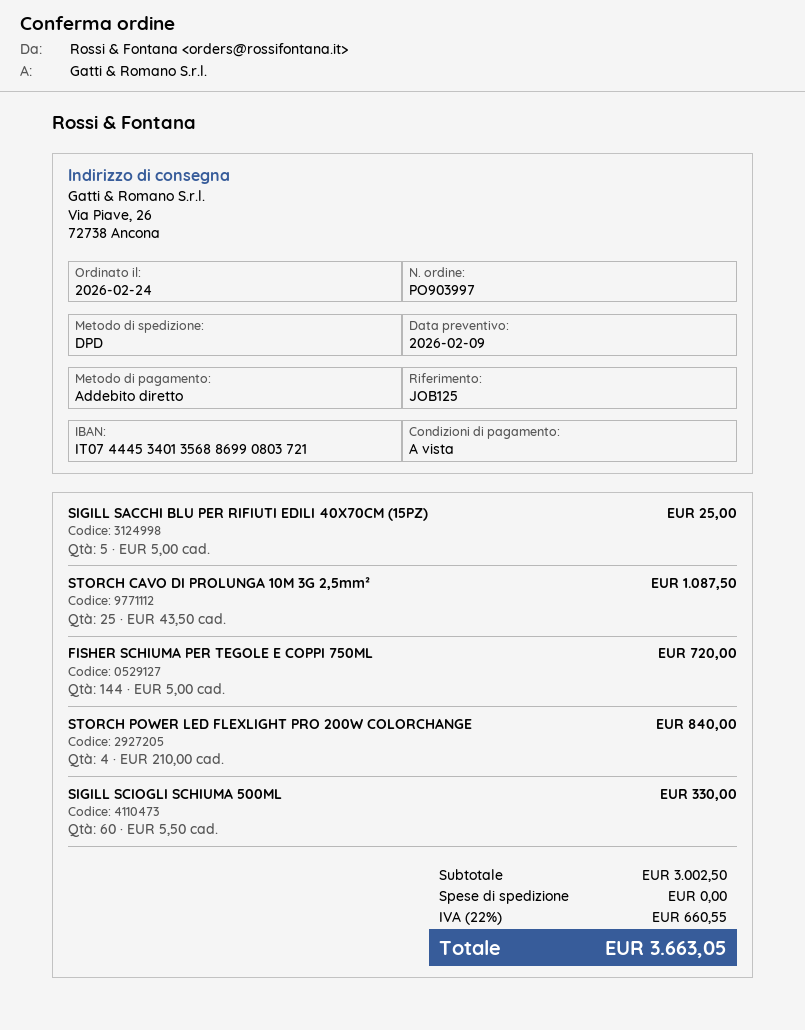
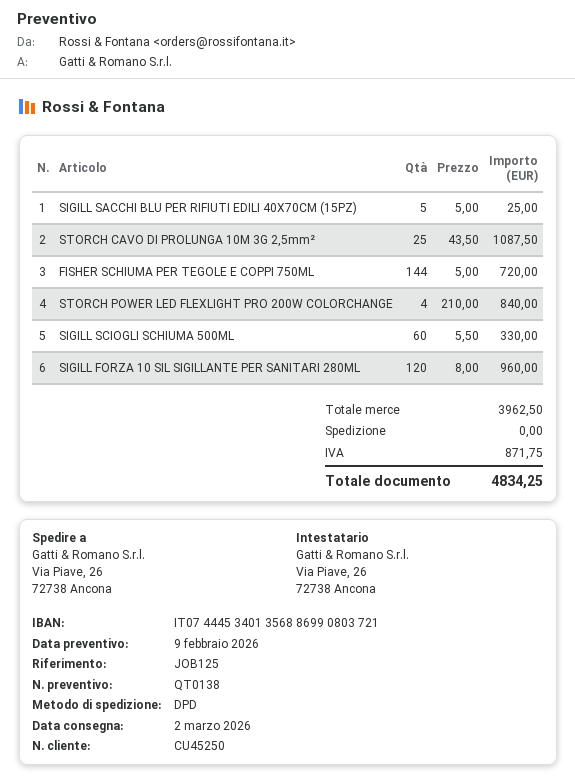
SIGILL FORZA 10 SIL SIGILLANTE PER SANITARI 280ML: none -> 120 x 8.00 = 960.00
subtotal: 3002.50 -> 3962.50
tax: 660.55 -> 871.75
total: 3663.05 -> 4834.25

